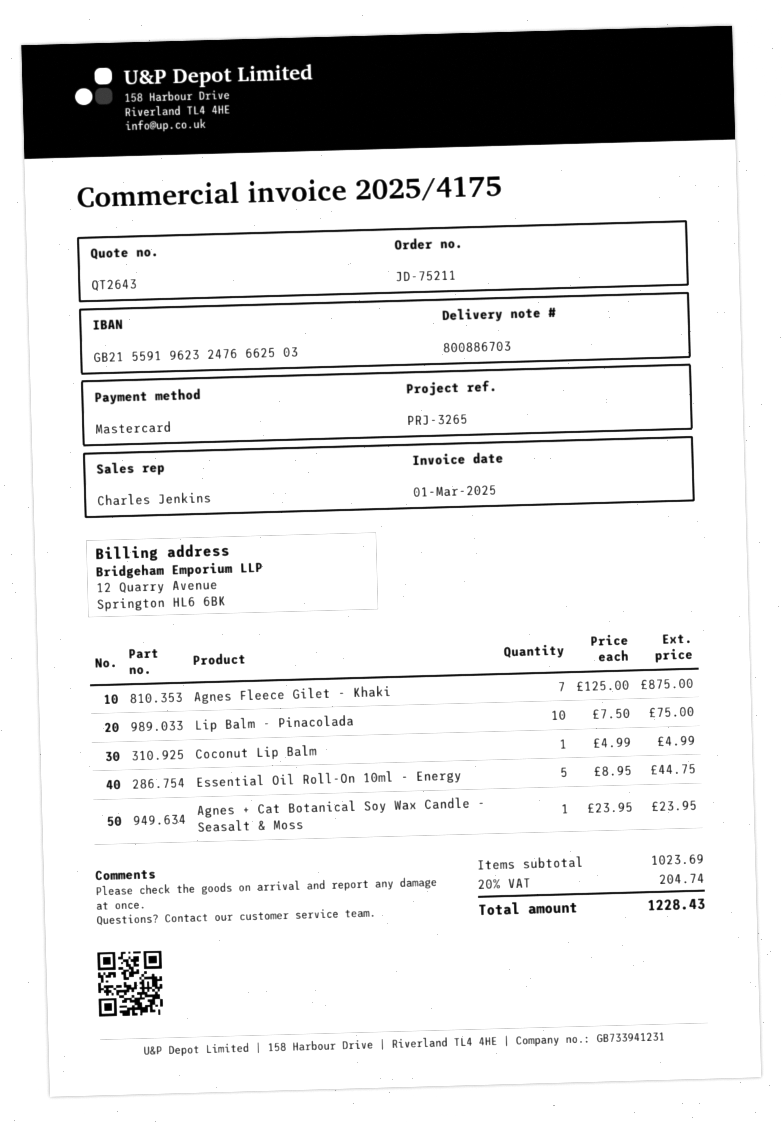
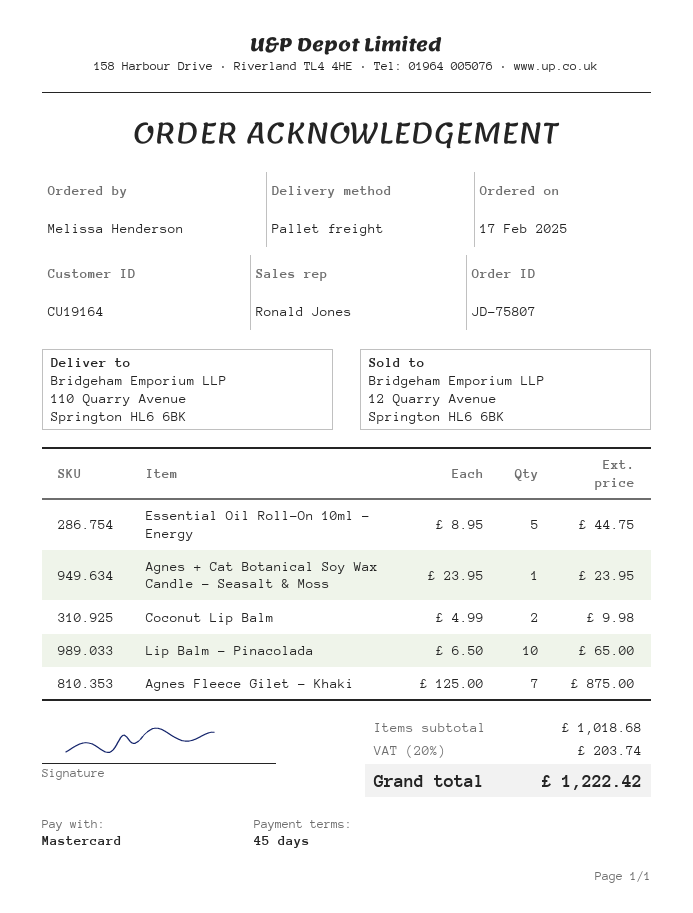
order number: JD-75211 -> JD-75807
sales rep: Charles Jenkins -> Ronald Jones
Lip Balm - Pinacolada: 10 x 7.50 = 75.00 -> 10 x 6.50 = 65.00
Coconut Lip Balm: 1 x 4.99 = 4.99 -> 2 x 4.99 = 9.98
subtotal: 1023.69 -> 1018.68
tax: 20% = 204.74 -> 20% = 203.74
total: 1228.43 -> 1222.42

